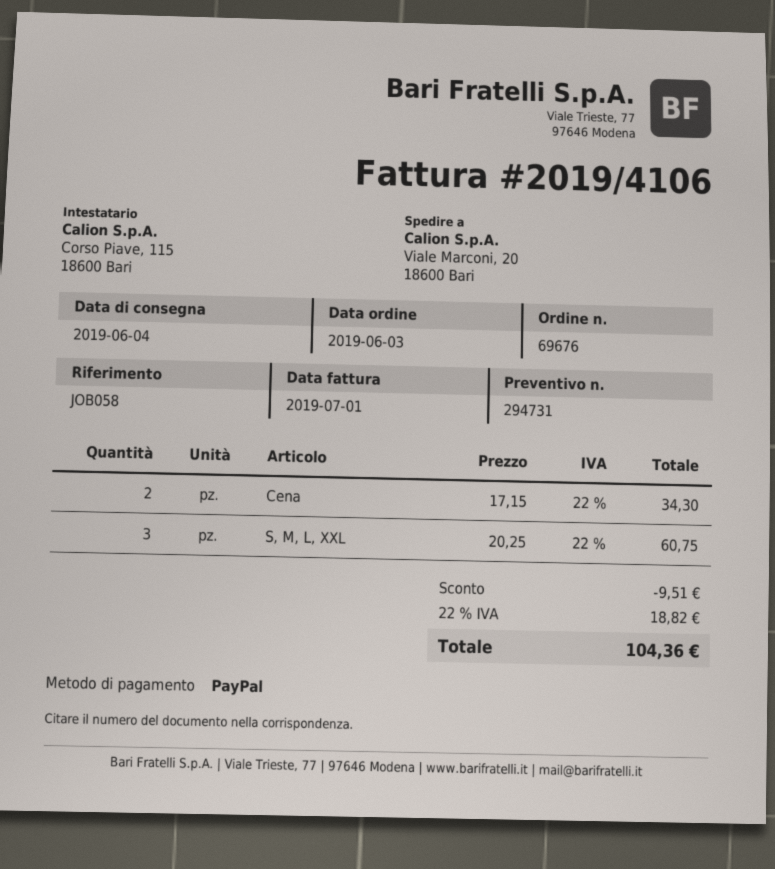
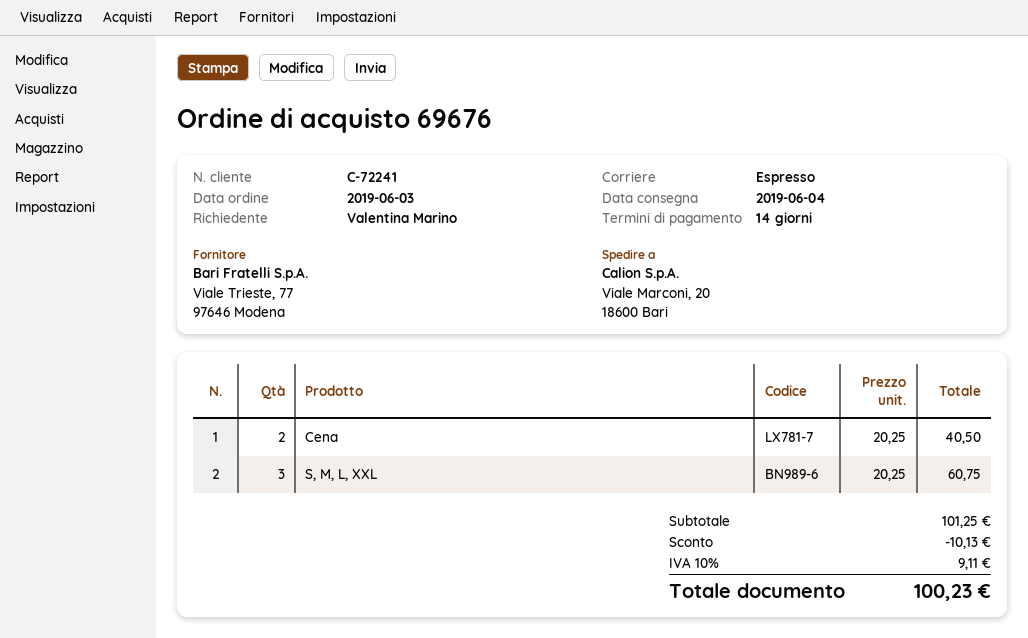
Cena: 2 x 17.15 = 34.30 -> 2 x 20.25 = 40.50
discount: 9.51 -> 10.13
tax: 22% = 18.82 -> 10% = 9.11
total: 104.36 -> 100.23

